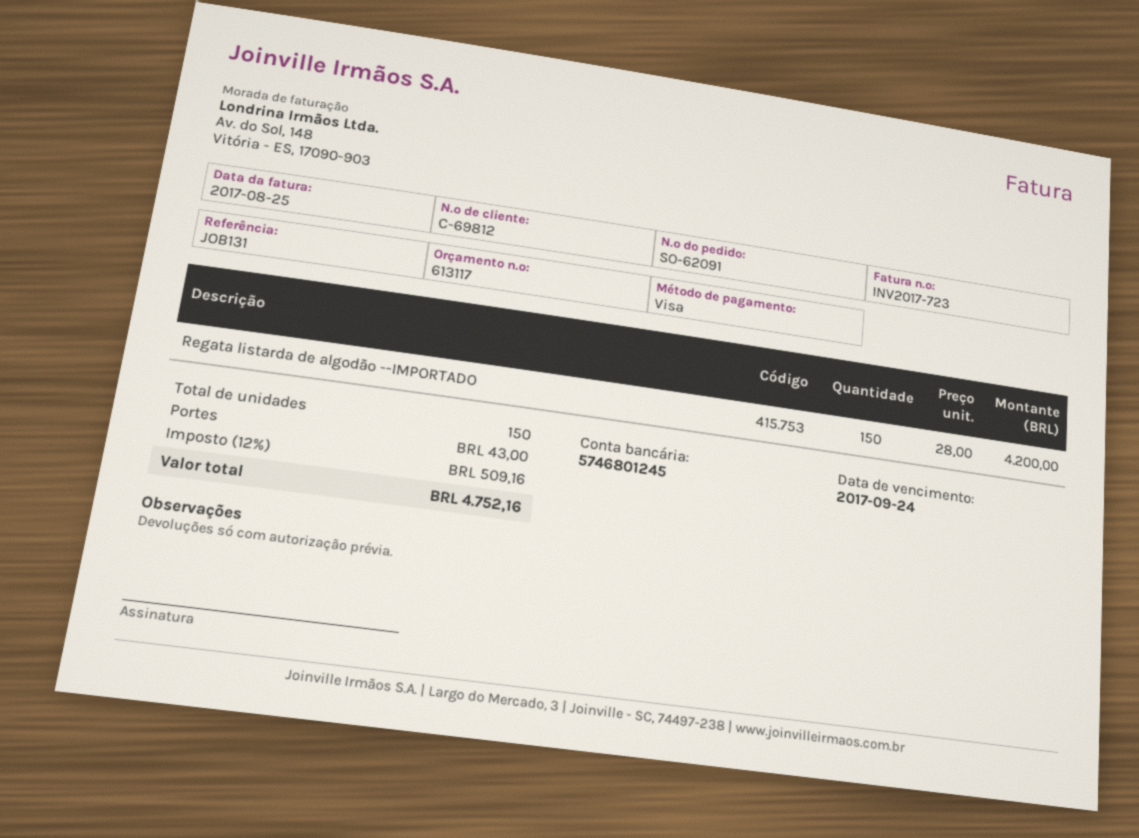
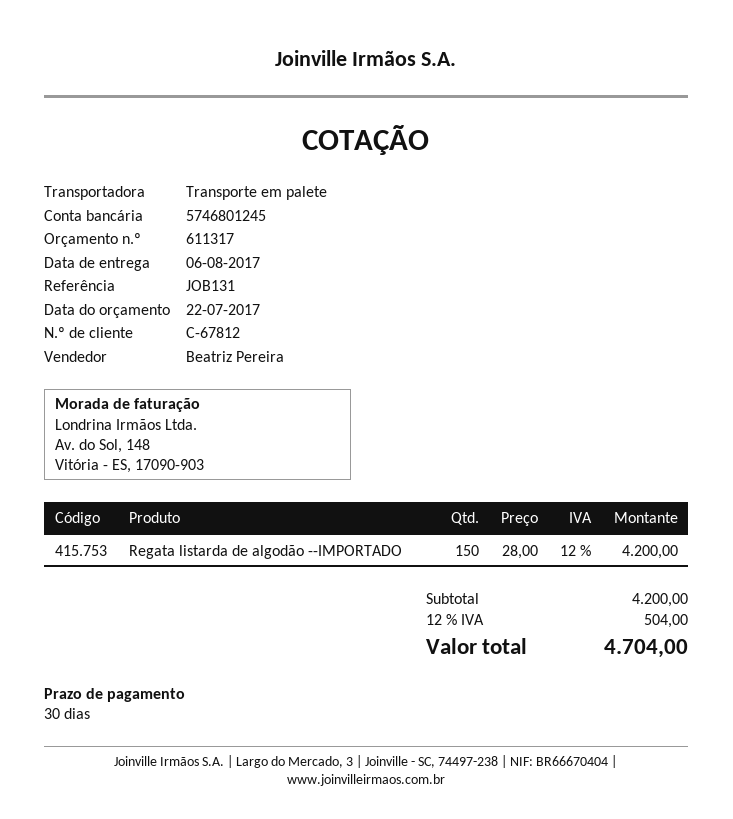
quote number: 613117 -> 611317
customer number: C-69812 -> C-67812
shipping: 43.00 -> none
tax: 12% = 509.16 -> 12% = 504.00
total: 4752.16 -> 4704.00

